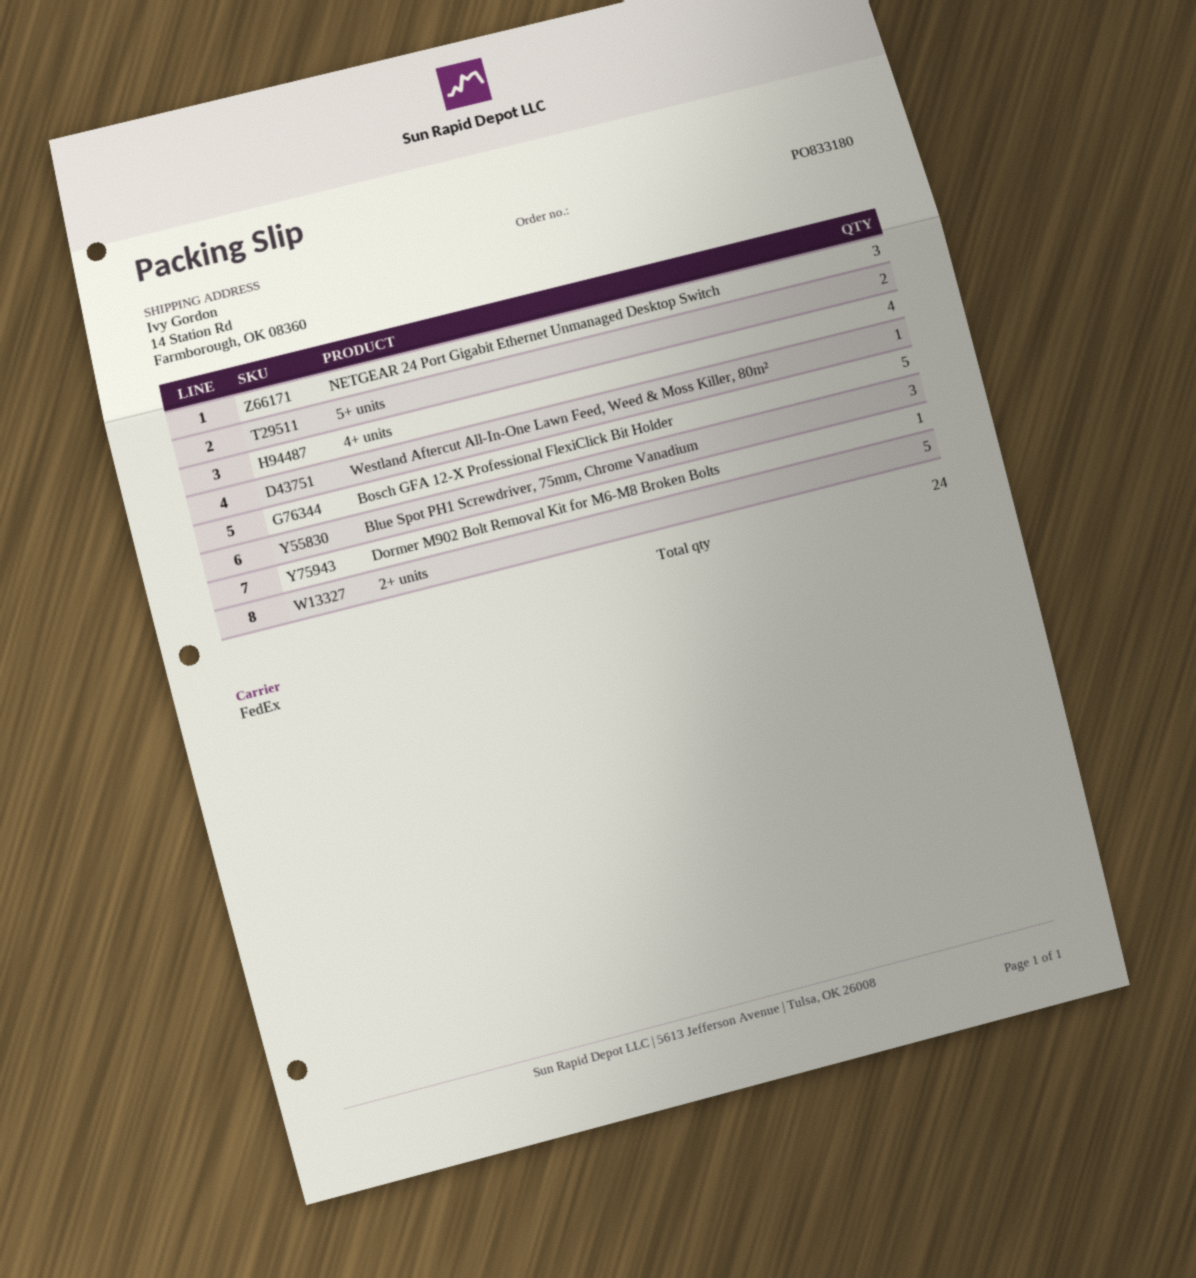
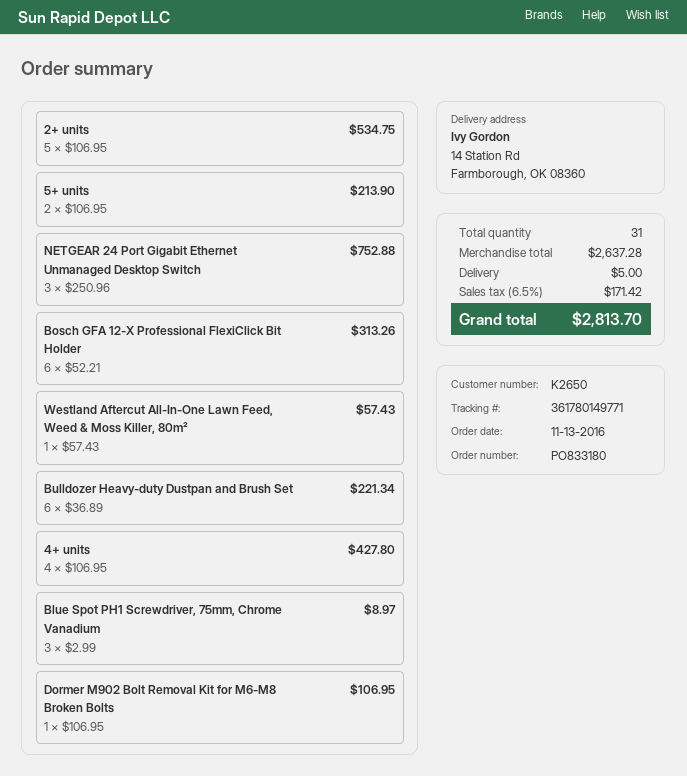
Bosch GFA 12-X Professional FlexiClick Bit Holder: 5 -> 6
Bulldozer Heavy-duty Dustpan and Brush Set: none -> 6
total quantity: 24 -> 31

